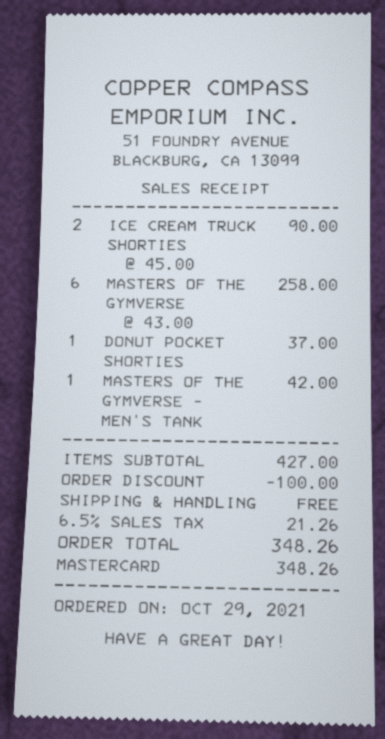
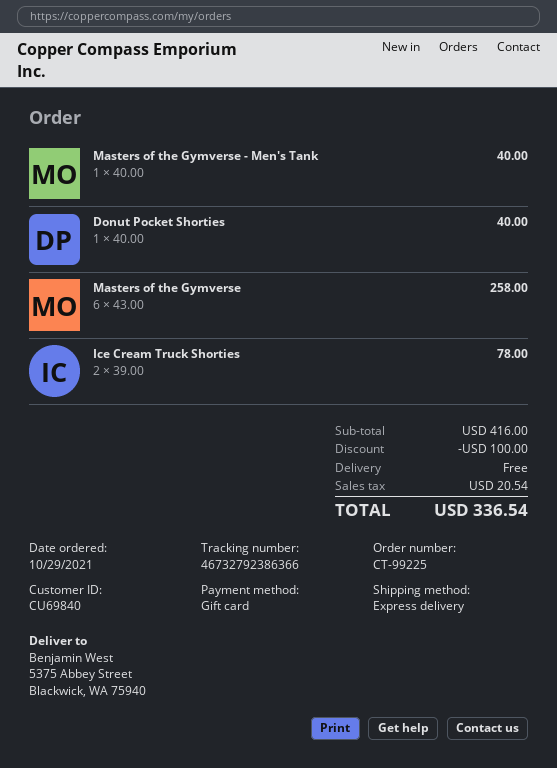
payment method: Mastercard -> gift card
ICE CREAM TRUCK SHORTIES: 2 x 45.00 = 90.00 -> 2 x 39.00 = 78.00
DONUT POCKET SHORTIES: 1 x 37.00 = 37.00 -> 1 x 40.00 = 40.00
MASTERS OF THE GYMVERSE - MEN'S TANK: 1 x 42.00 = 42.00 -> 1 x 40.00 = 40.00
subtotal: 427.00 -> 416.00
tax: 21.26 -> 20.54
total: 348.26 -> 336.54

